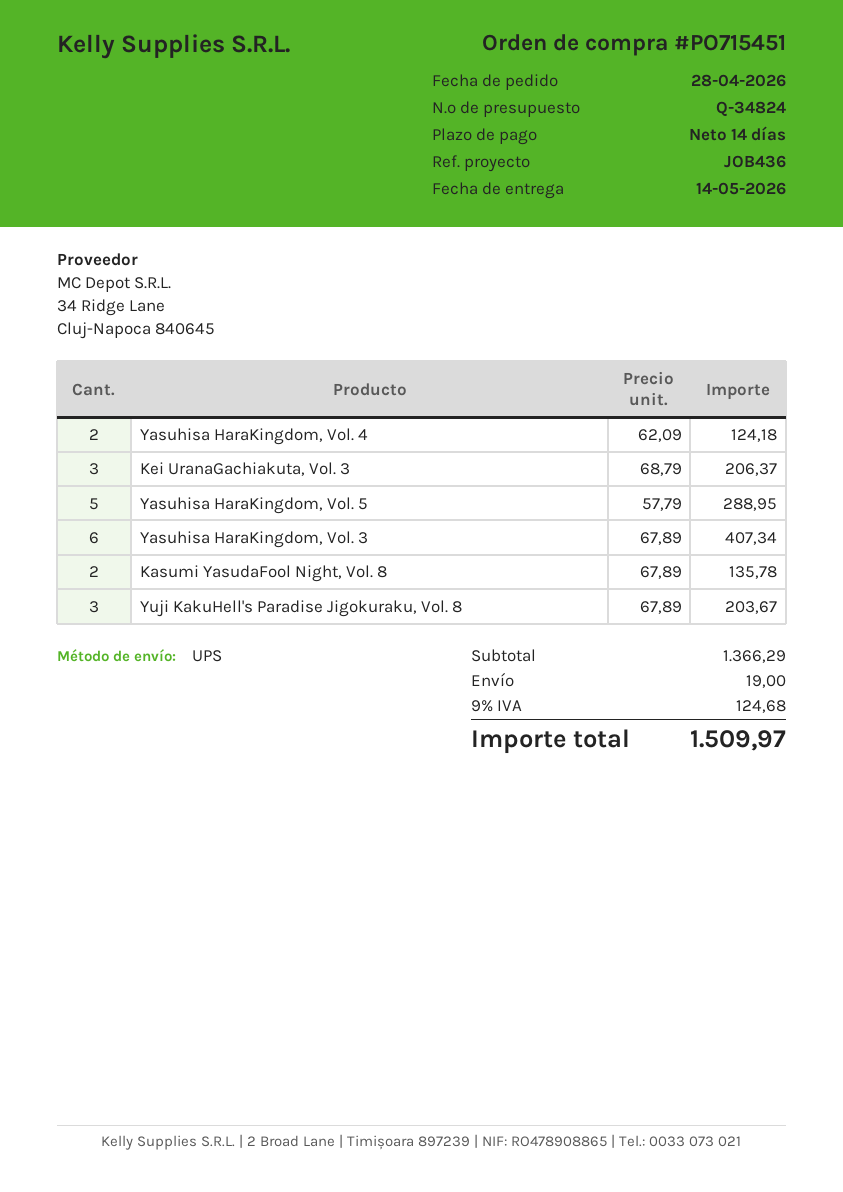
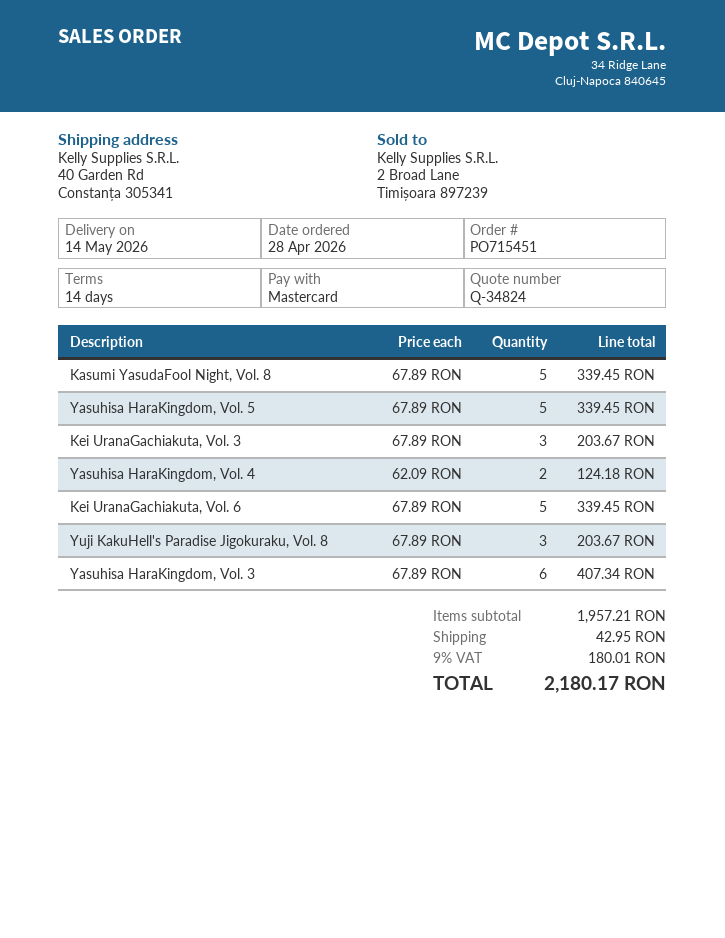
Kei UranaGachiakuta, Vol. 3: 3 x 68.79 = 206.37 -> 3 x 67.89 = 203.67
Yasuhisa HaraKingdom, Vol. 5: 5 x 57.79 = 288.95 -> 5 x 67.89 = 339.45
Kasumi YasudaFool Night, Vol. 8: 2 x 67.89 = 135.78 -> 5 x 67.89 = 339.45
Kei UranaGachiakuta, Vol. 6: none -> 5 x 67.89 = 339.45
subtotal: 1366.29 -> 1957.21
shipping: 19.00 -> 42.95
tax: 9% = 124.68 -> 9% = 180.01
total: 1509.97 -> 2180.17

